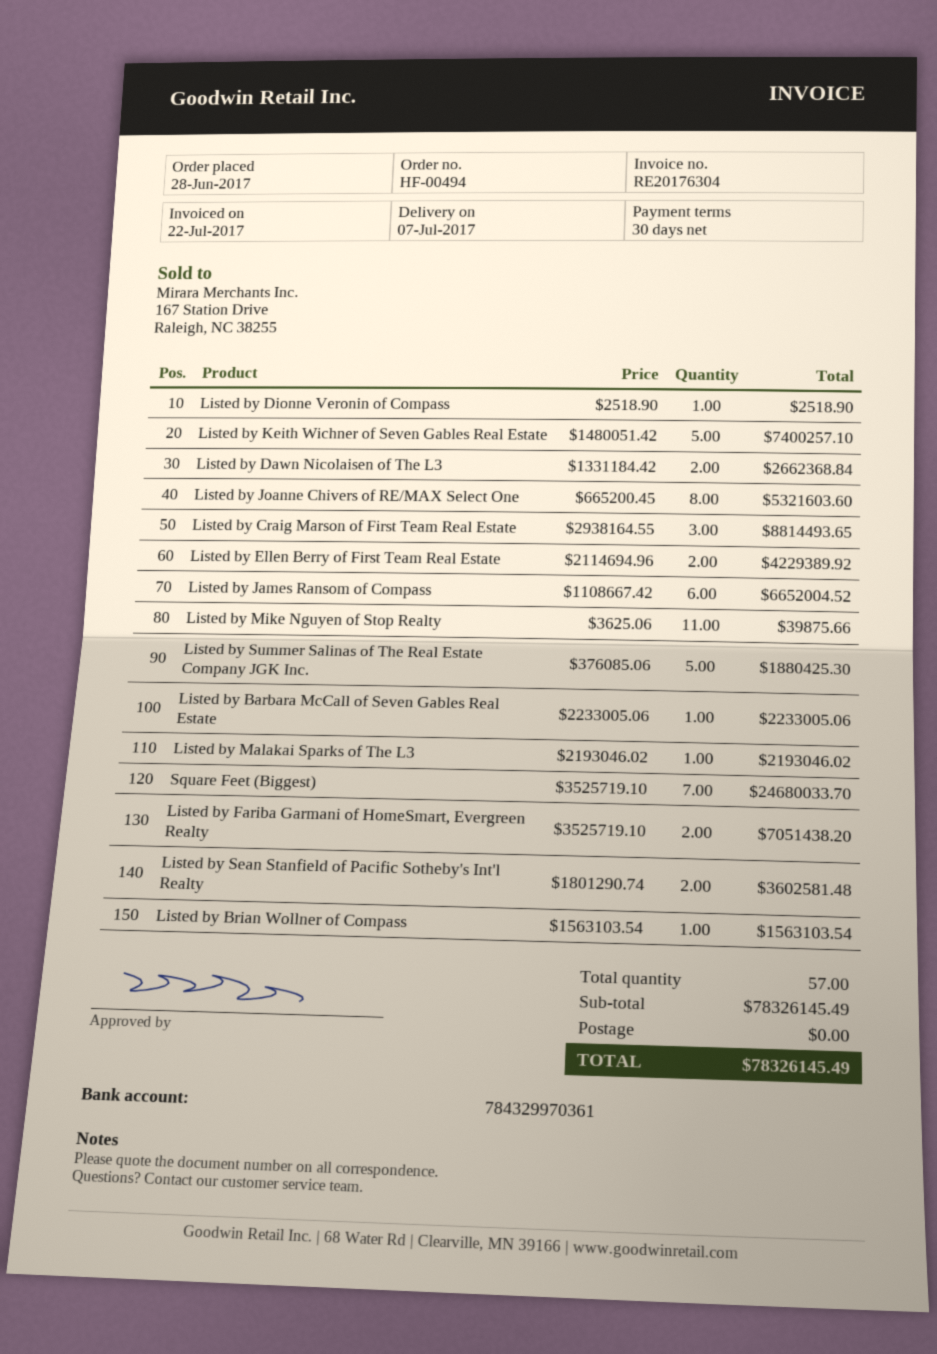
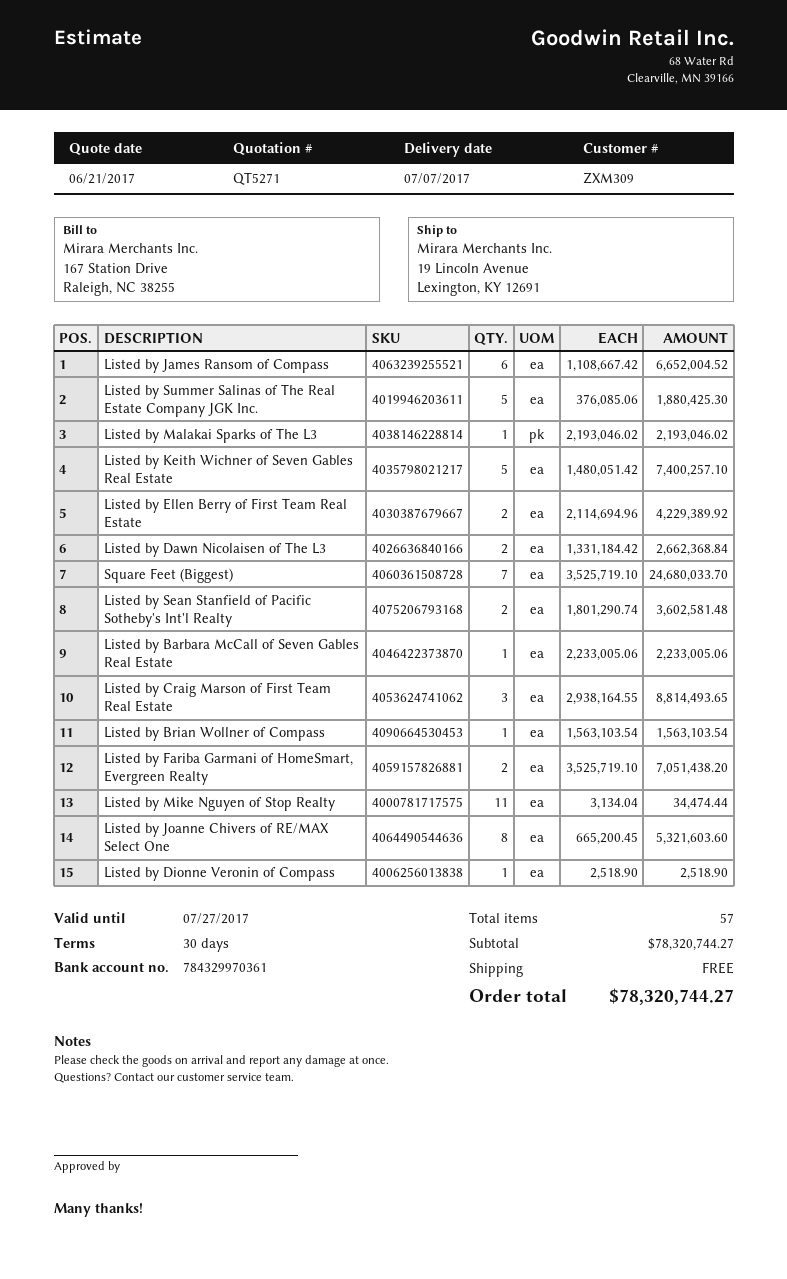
Listed by Mike Nguyen of Stop Realty: 11 x 3625.06 = 39875.66 -> 11 x 3134.04 = 34474.44
subtotal: 78326145.49 -> 78320744.27
total: 78326145.49 -> 78320744.27

